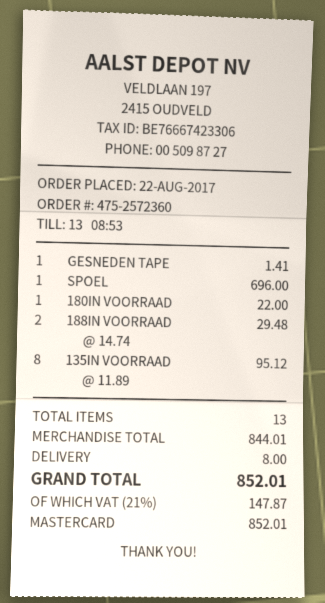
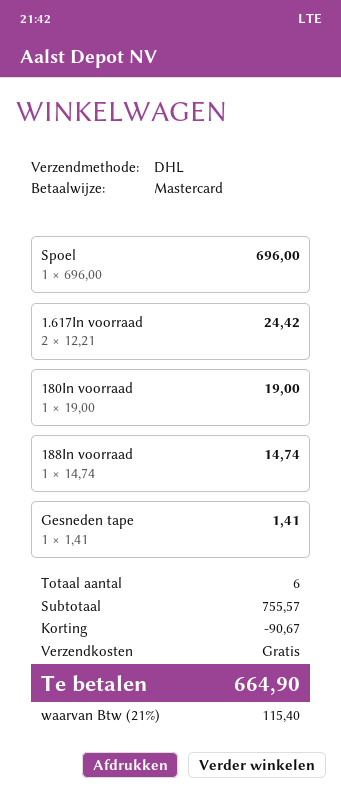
180IN VOORRAAD: 1 x 22.00 = 22.00 -> 1 x 19.00 = 19.00
188IN VOORRAAD: 2 x 14.74 = 29.48 -> 1 x 14.74 = 14.74
135IN VOORRAAD: 8 x 11.89 = 95.12 -> none
1.617In voorraad: none -> 2 x 12.21 = 24.42
total quantity: 13 -> 6
subtotal: 844.01 -> 755.57
discount: none -> 90.67
shipping: 8.00 -> 0.00
tax: 21% = 147.87 -> 21% = 115.40
total: 852.01 -> 664.90

